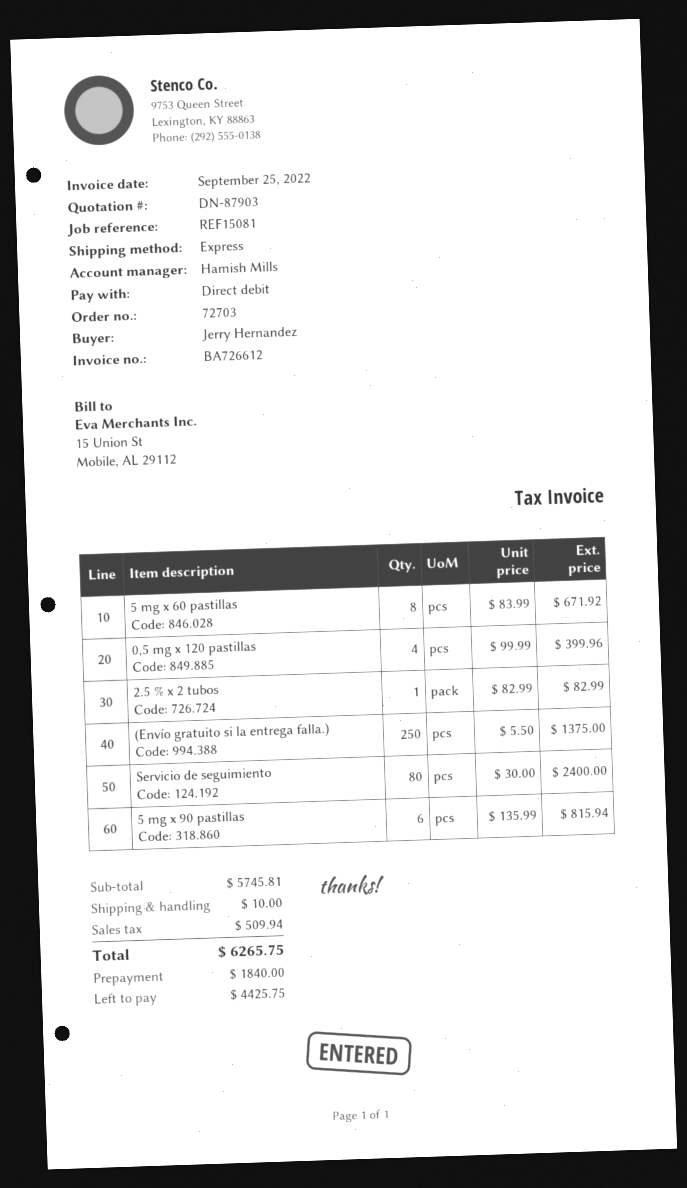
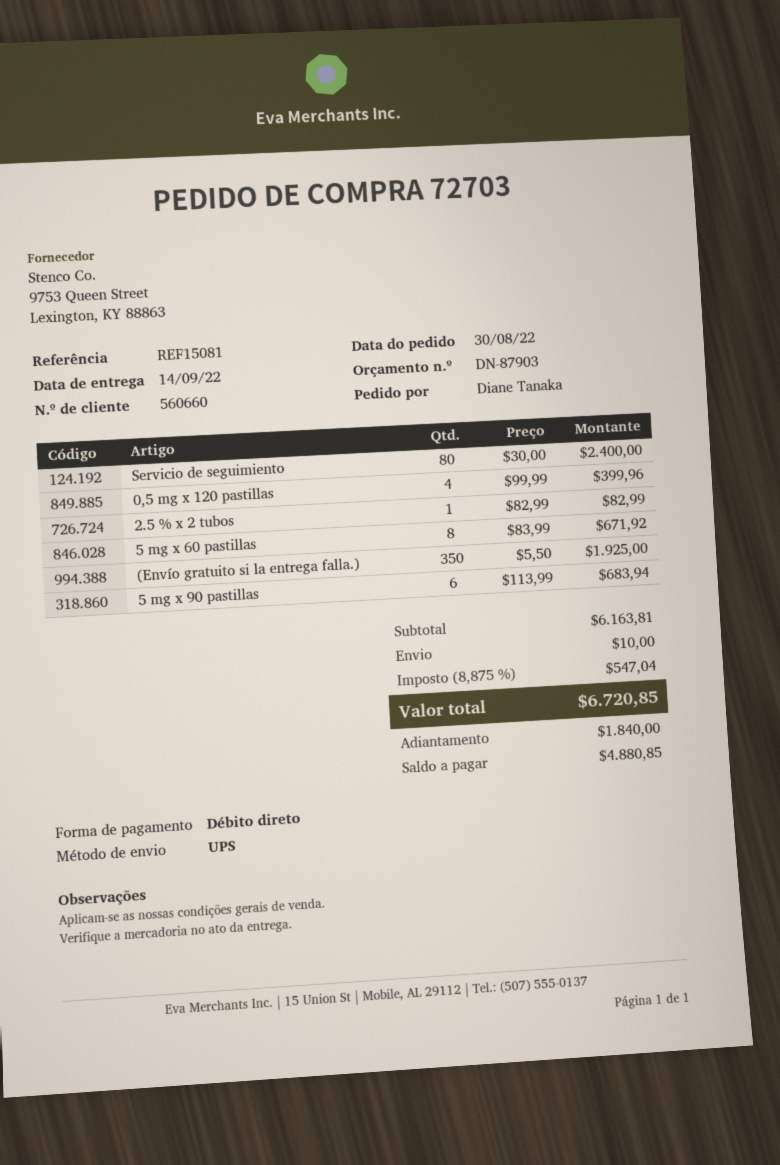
ordered by: Jerry Hernandez -> Diane Tanaka
shipping method: express -> UPS
(Envío gratuito si la entrega falla.): 250 x 5.50 = 1375.00 -> 350 x 5.50 = 1925.00
5 mg x 90 pastillas: 6 x 135.99 = 815.94 -> 6 x 113.99 = 683.94
subtotal: 5745.81 -> 6163.81
tax: 509.94 -> 547.04
total: 6265.75 -> 6720.85
balance: 4425.75 -> 4880.85

